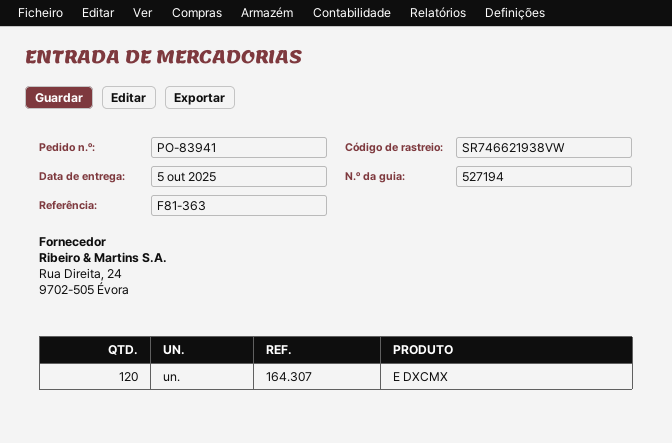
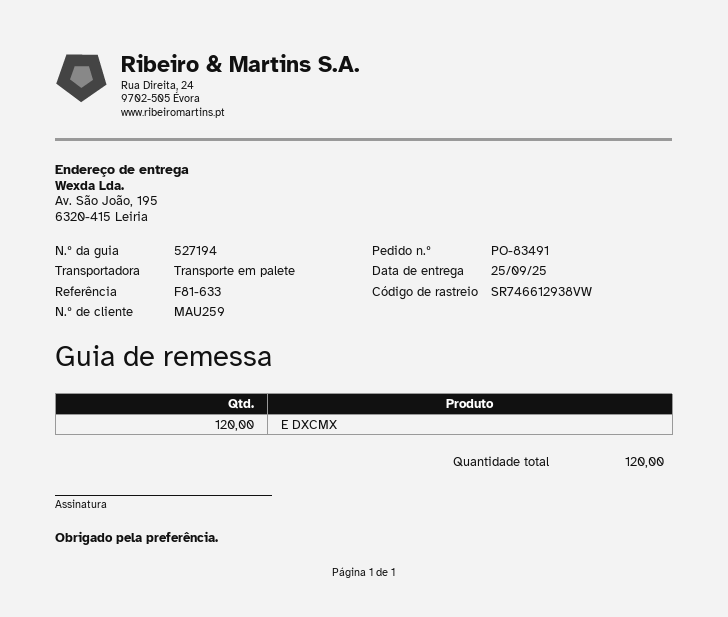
order number: PO-83941 -> PO-83491
delivery date: 2025-10-05 -> 2025-09-25
reference: F81-363 -> F81-633
tracking number: SR746621938VW -> SR746612938VW

